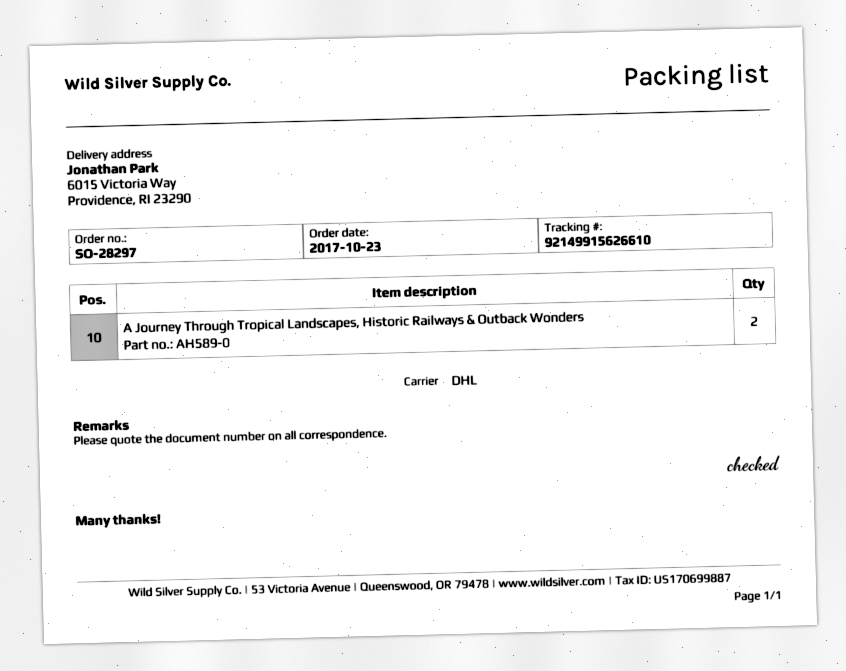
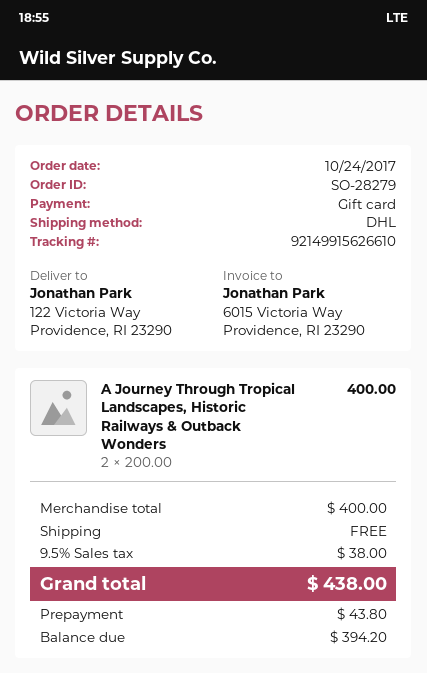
order number: SO-28297 -> SO-28279
order date: 2017-10-23 -> 2017-10-24
ship to: 6015 Victoria Way, Providence, RI 23290 -> 122 Victoria Way, Providence, RI 23290

